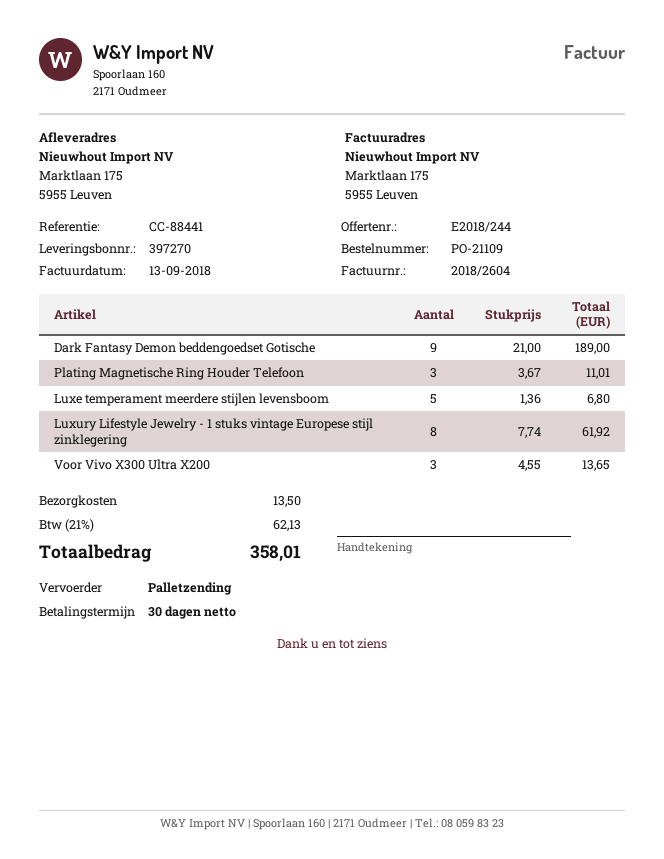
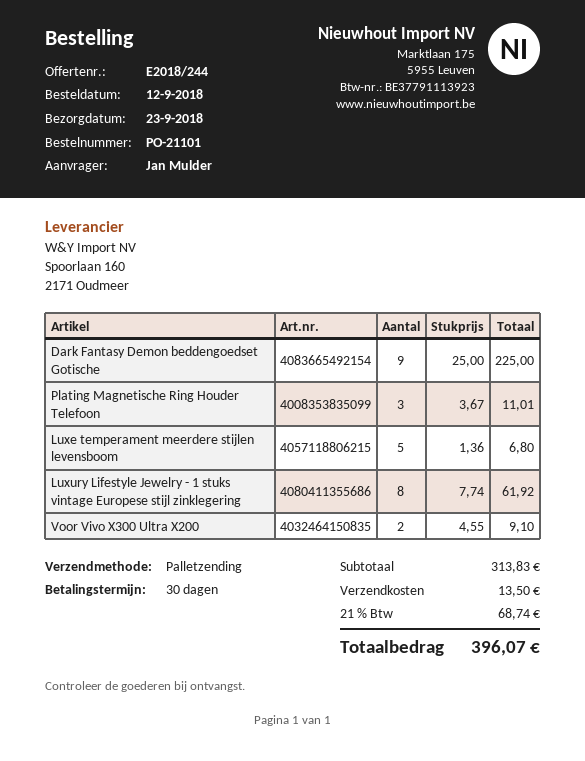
order number: PO-21109 -> PO-21101
Dark Fantasy Demon beddengoedset Gotische: 9 x 21.00 = 189.00 -> 9 x 25.00 = 225.00
Voor Vivo X300 Ultra X200: 3 x 4.55 = 13.65 -> 2 x 4.55 = 9.10
tax: 21% = 62.13 -> 21% = 68.74
total: 358.01 -> 396.07

